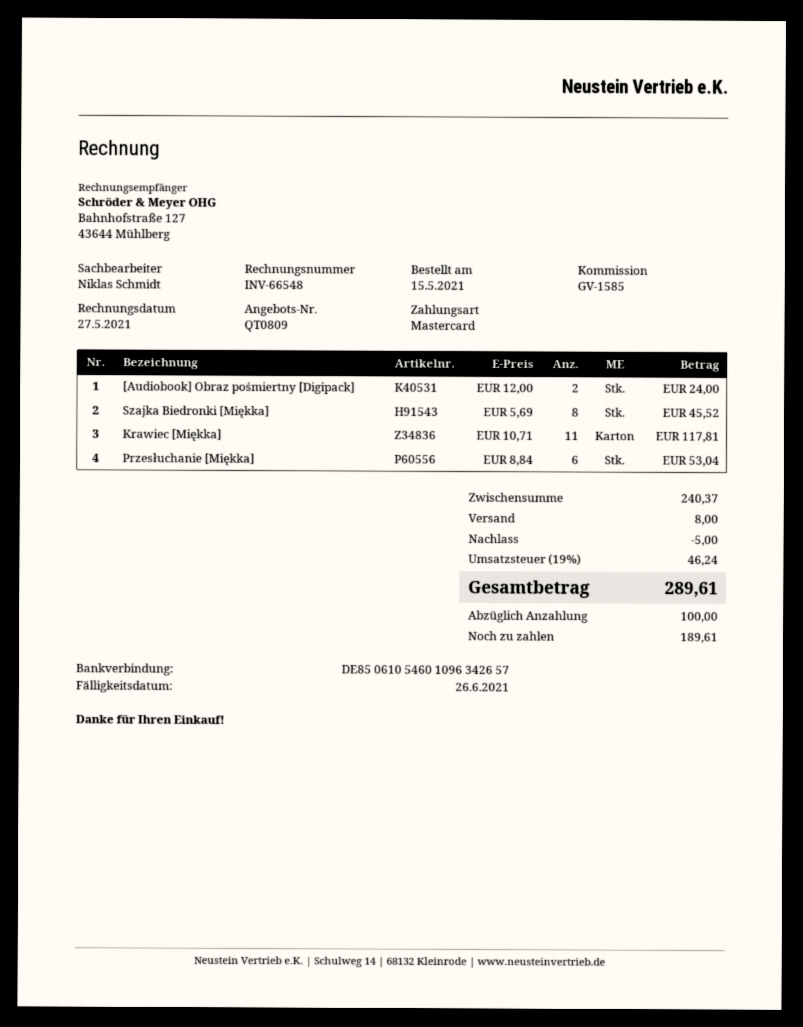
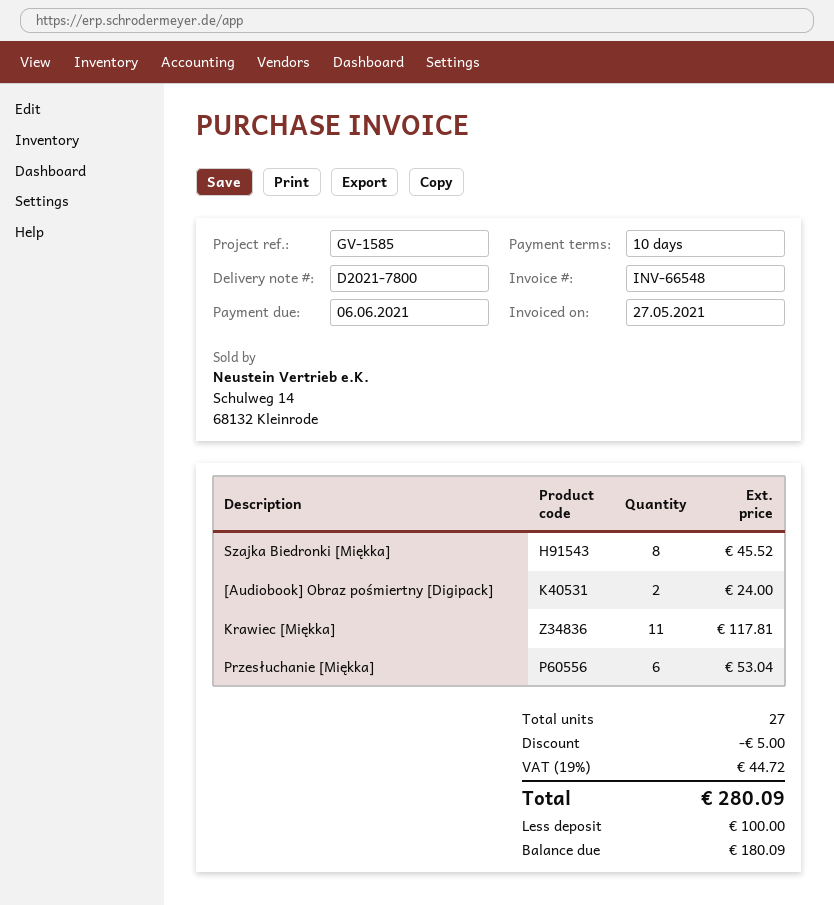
due date: 2021-06-26 -> 2021-06-06
shipping: 8.00 -> none
tax: 19% = 46.24 -> 19% = 44.72
total: 289.61 -> 280.09
balance: 189.61 -> 180.09

